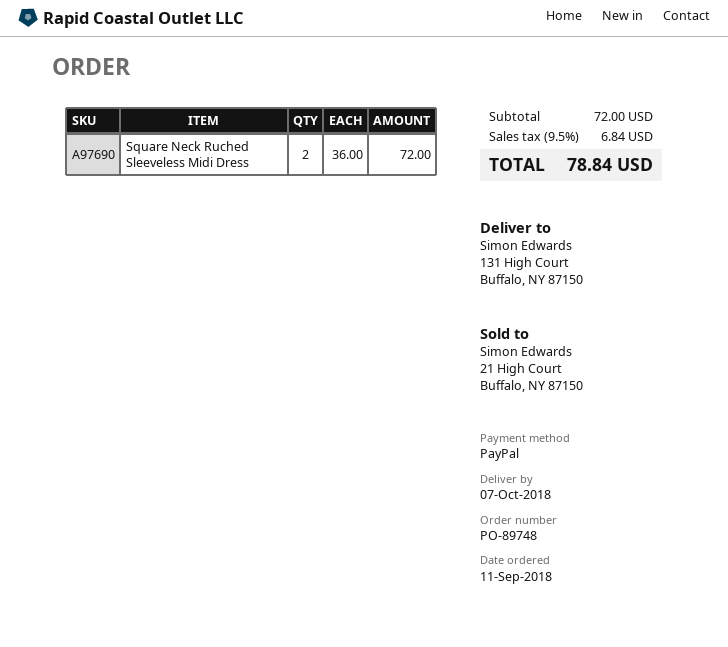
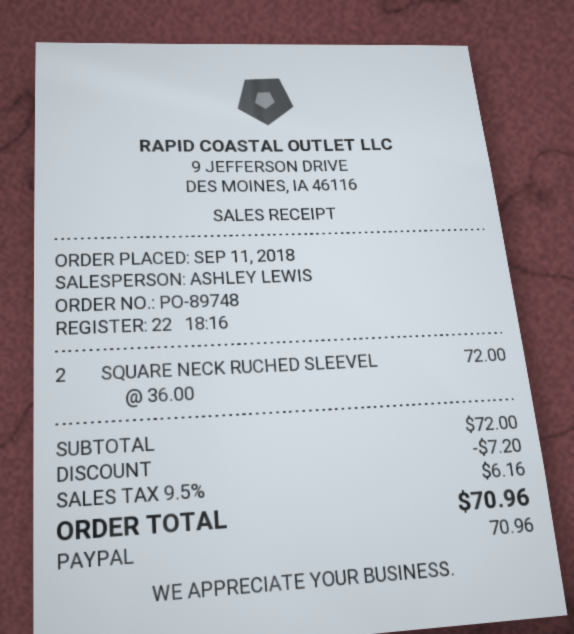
discount: none -> 7.20
tax: 9.5% = 6.84 -> 9.5% = 6.16
total: 78.84 -> 70.96

